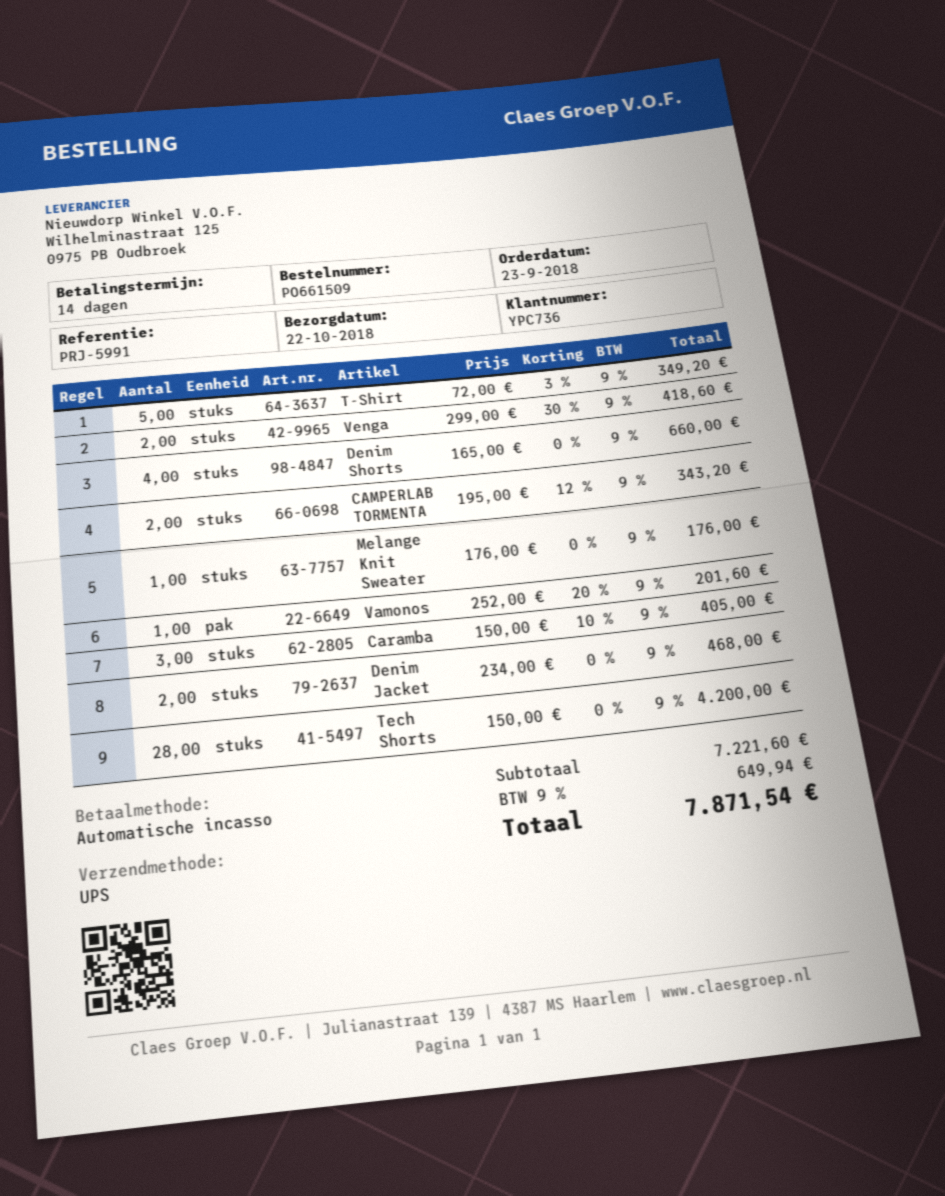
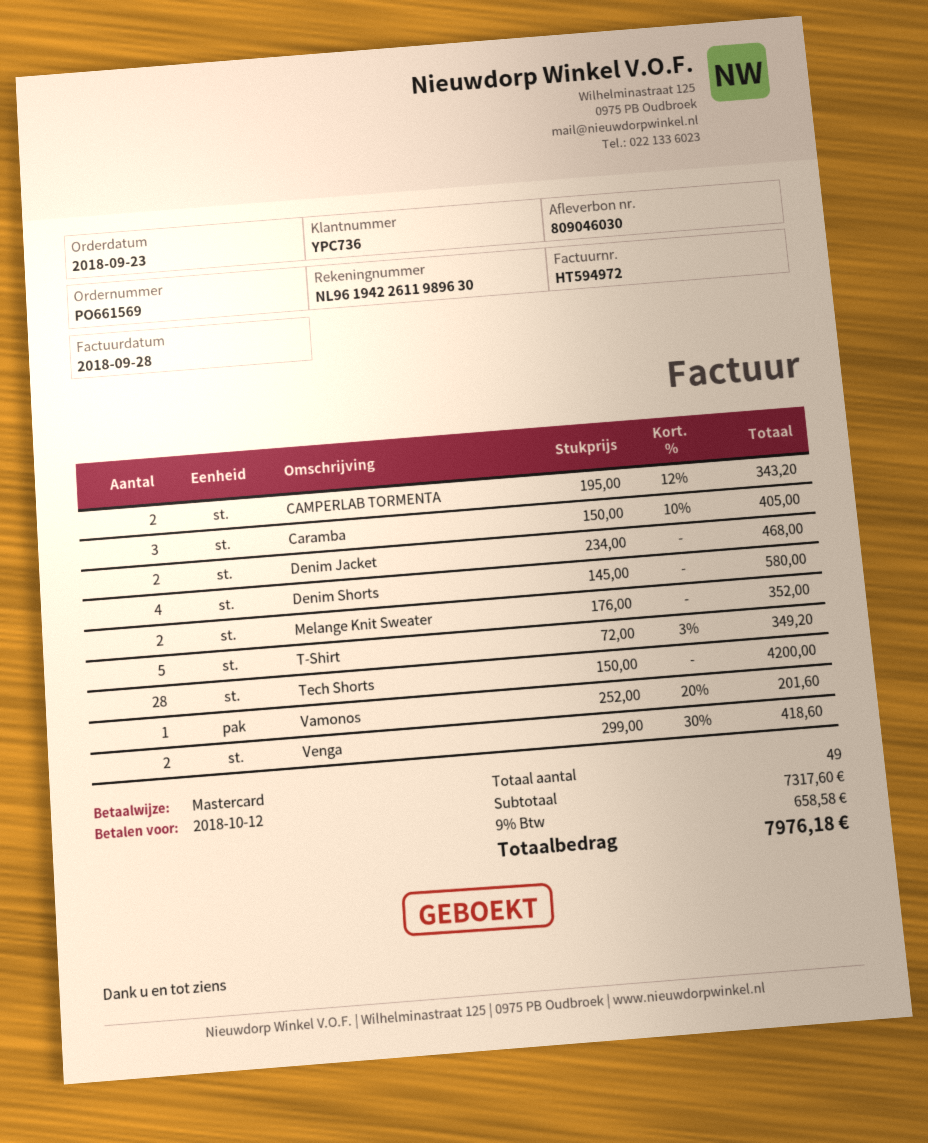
order number: PO661509 -> PO661569
payment method: direct debit -> Mastercard
Denim Shorts: 4 x 165.00 = 660.00 -> 4 x 145.00 = 580.00
Melange Knit Sweater: 1 x 176.00 = 176.00 -> 2 x 176.00 = 352.00
subtotal: 7221.60 -> 7317.60
tax: 9% = 649.94 -> 9% = 658.58
total: 7871.54 -> 7976.18

